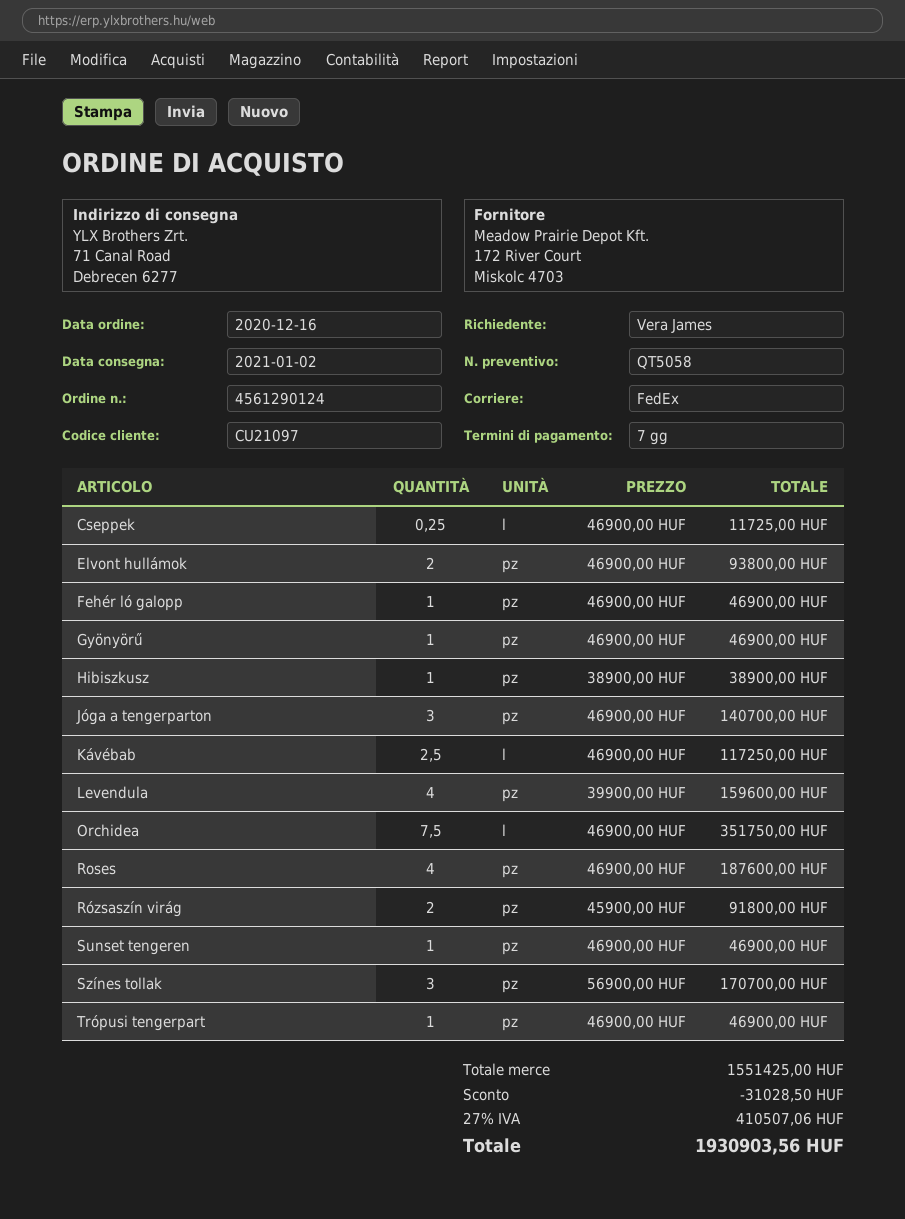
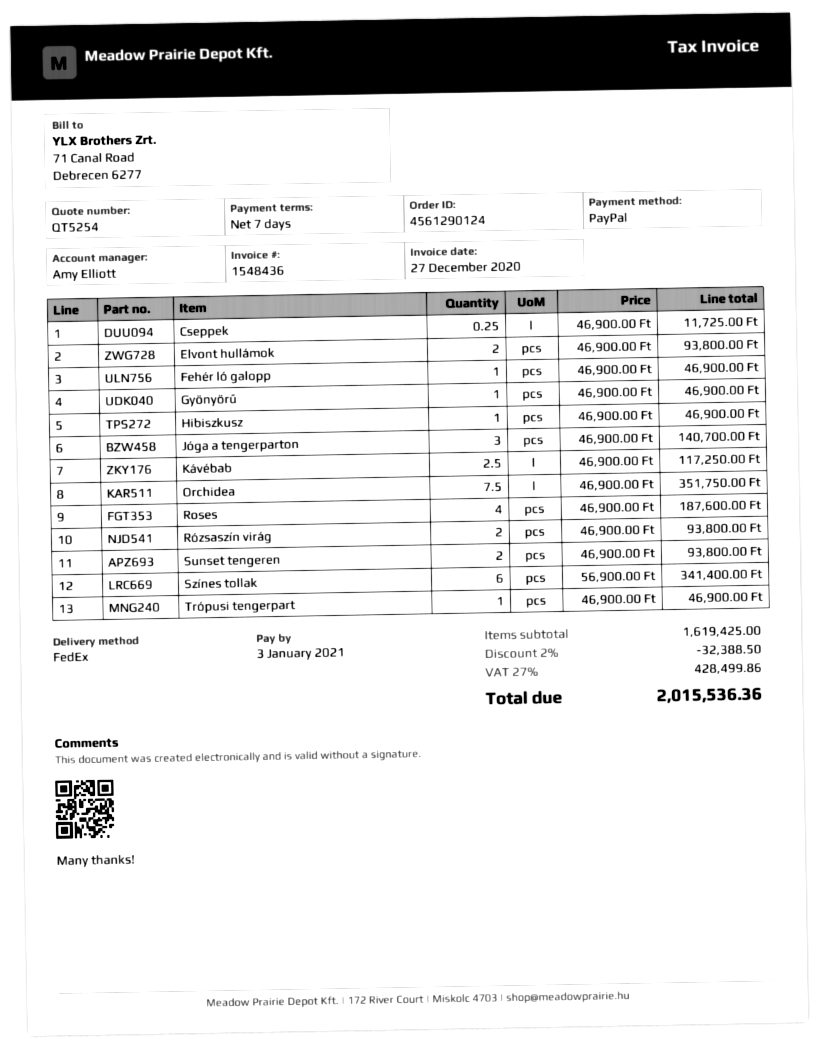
quote number: QT5058 -> QT5254
Hibiszkusz: 1 x 38900.00 = 38900.00 -> 1 x 46900.00 = 46900.00
Levendula: 4 x 39900.00 = 159600.00 -> none
Rózsaszín virág: 2 x 45900.00 = 91800.00 -> 2 x 46900.00 = 93800.00
Sunset tengeren: 1 x 46900.00 = 46900.00 -> 2 x 46900.00 = 93800.00
Színes tollak: 3 x 56900.00 = 170700.00 -> 6 x 56900.00 = 341400.00
subtotal: 1551425.00 -> 1619425.00
discount: 31028.50 -> 32388.50
tax: 27% = 410507.06 -> 27% = 428499.86
total: 1930903.56 -> 2015536.36

